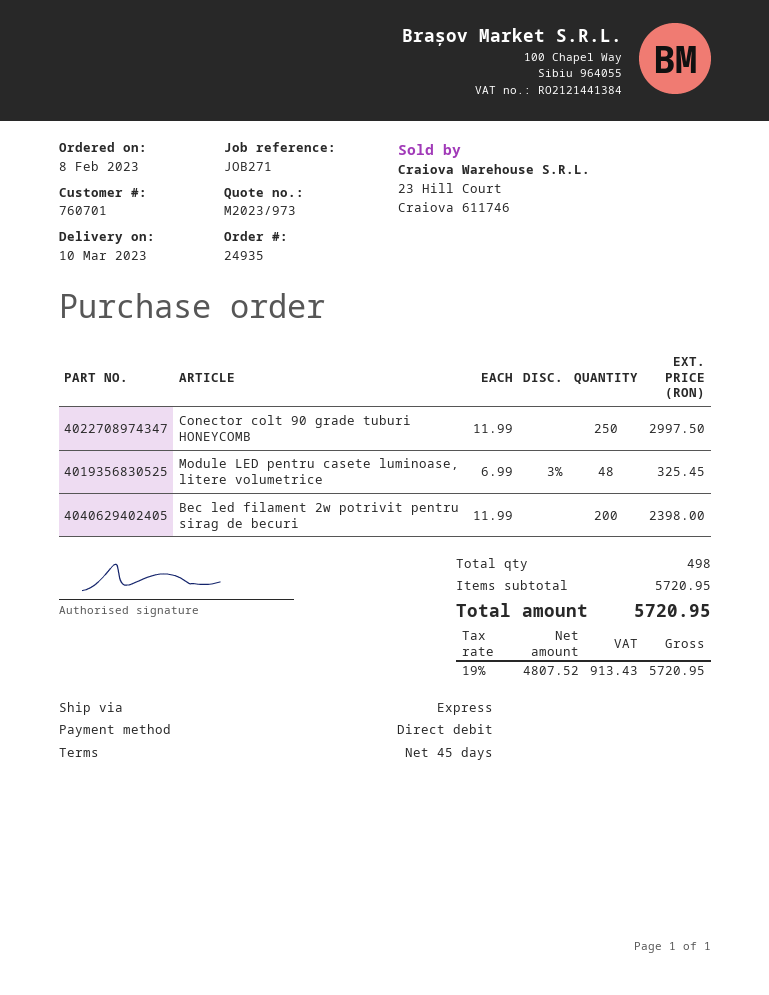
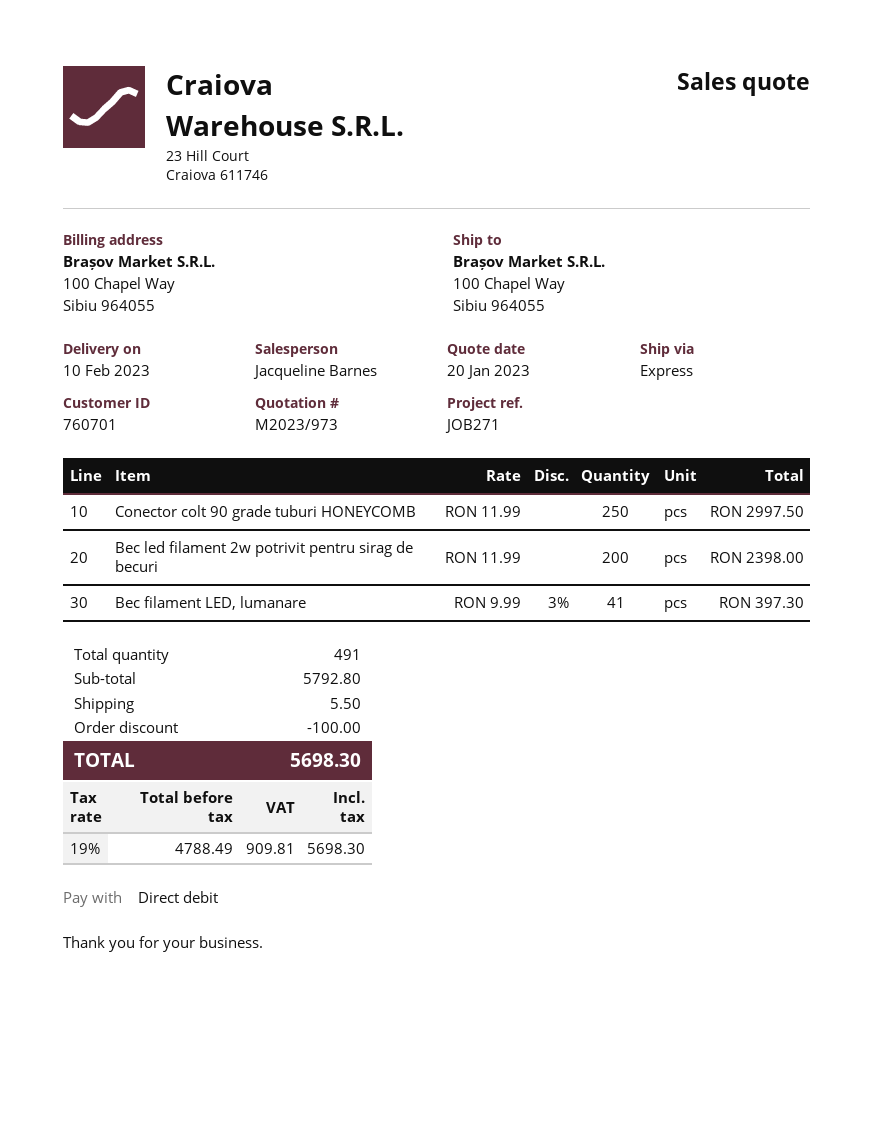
delivery date: 2023-03-10 -> 2023-02-10
Module LED pentru casete luminoase, litere volumetrice: 48 x 6.99 - 3% = 325.45 -> none
Bec filament LED, lumanare: none -> 41 x 9.99 - 3% = 397.30
total quantity: 498 -> 491
subtotal: 5720.95 -> 5792.80
discount: none -> 100.00
shipping: none -> 5.50
net: 4807.52 -> 4788.49
tax: 19% = 913.43 -> 19% = 909.81
total: 5720.95 -> 5698.30

